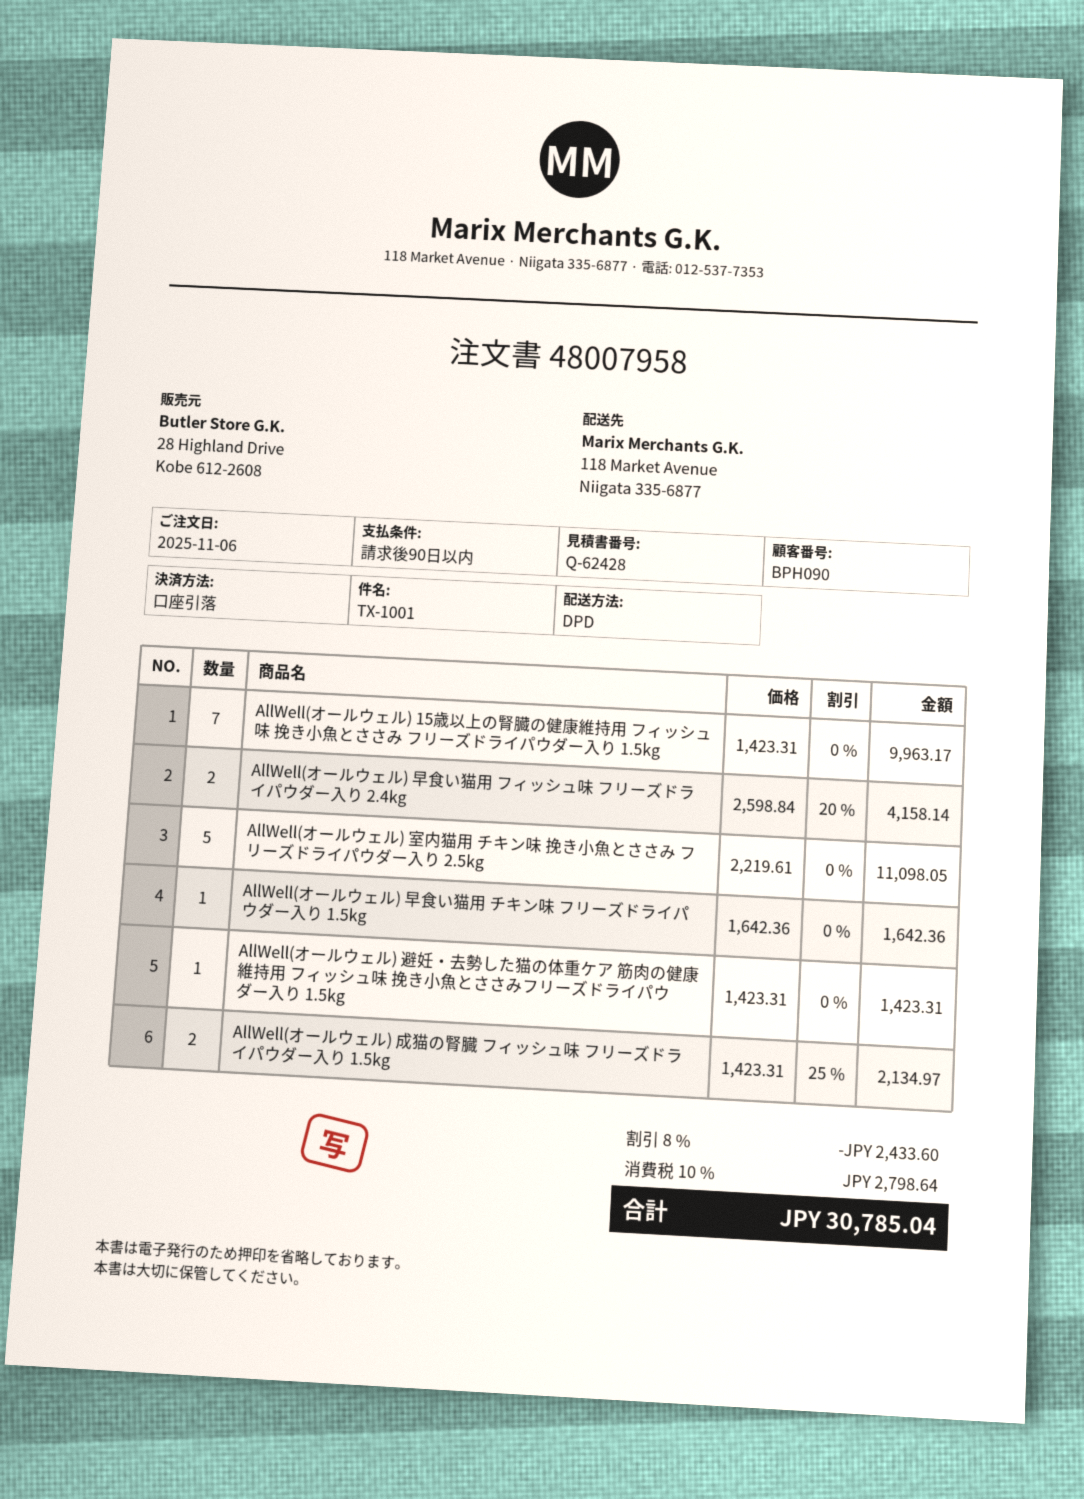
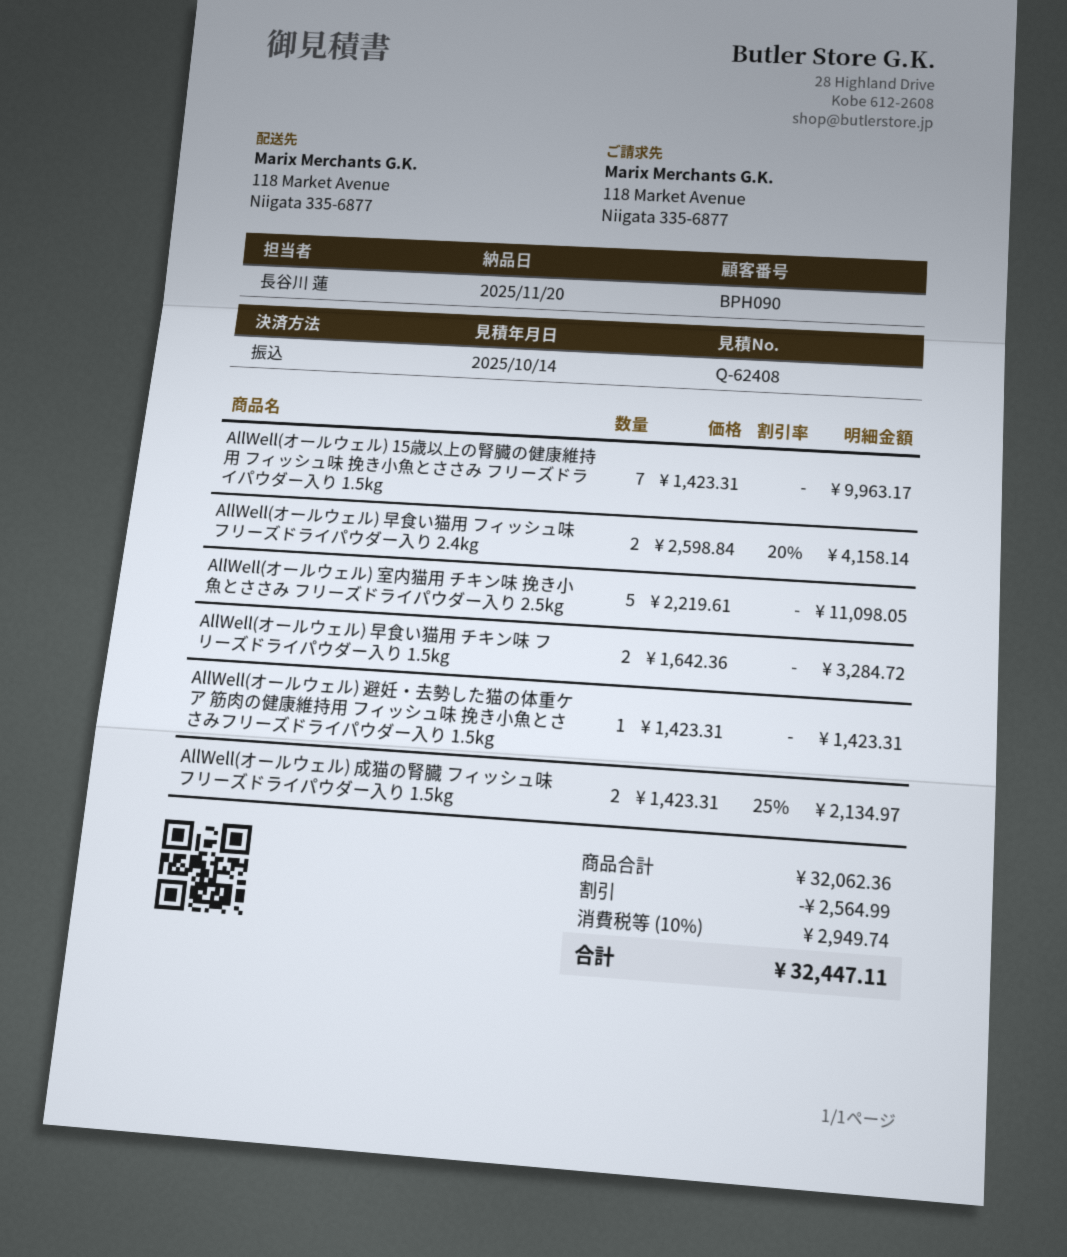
quote number: Q-62428 -> Q-62408
payment method: direct debit -> bank transfer
AllWell(オールウェル) 早食い猫用 チキン味 フリーズドライパウダー入り 1.5kg: 1 x 1642.36 = 1642.36 -> 2 x 1642.36 = 3284.72
discount: 2433.60 -> 2564.99
tax: 10% = 2798.64 -> 10% = 2949.74
total: 30785.04 -> 32447.11

